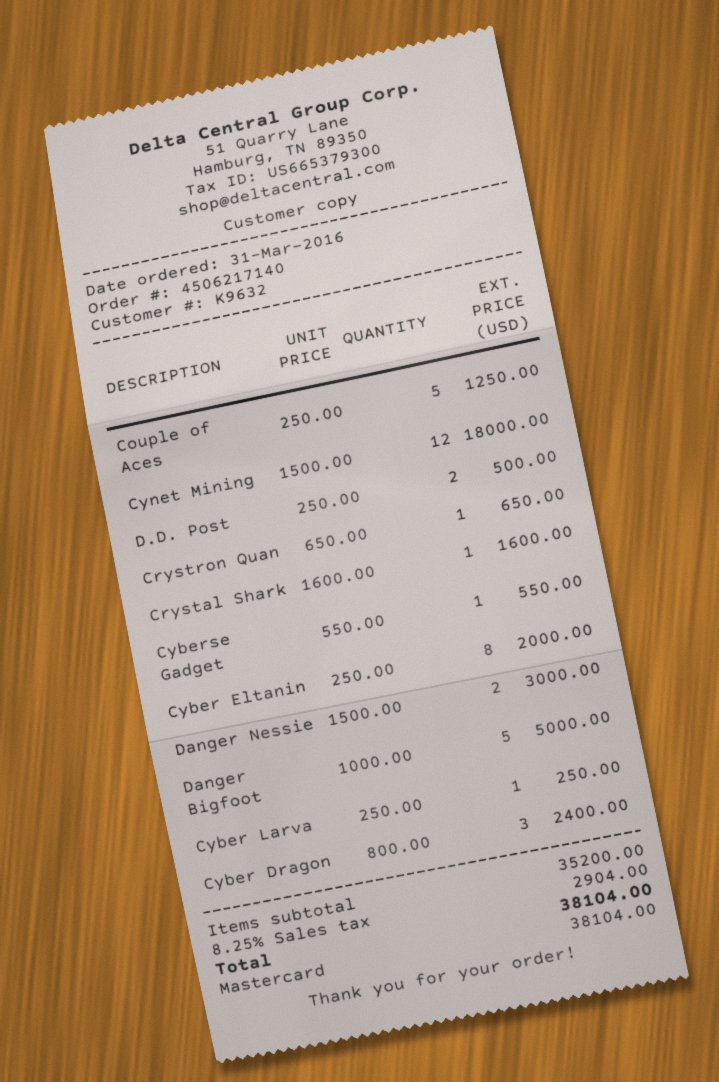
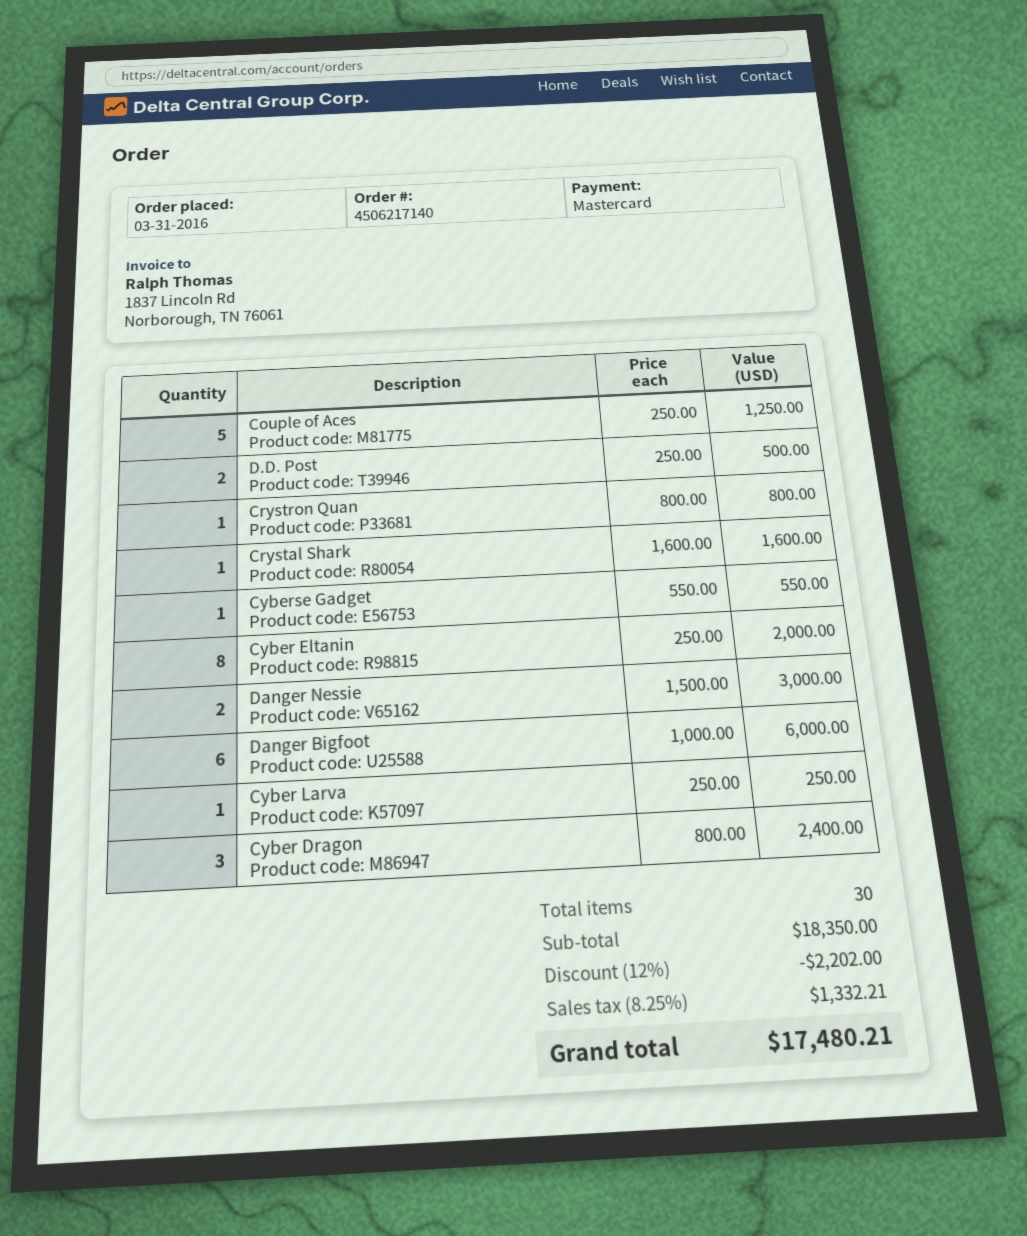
Cynet Mining: 12 x 1500.00 = 18000.00 -> none
Crystron Quan: 1 x 650.00 = 650.00 -> 1 x 800.00 = 800.00
Danger Bigfoot: 5 x 1000.00 = 5000.00 -> 6 x 1000.00 = 6000.00
subtotal: 35200.00 -> 18350.00
discount: none -> 12% = 2202.00
tax: 8.25% = 2904.00 -> 8.25% = 1332.21
total: 38104.00 -> 17480.21

